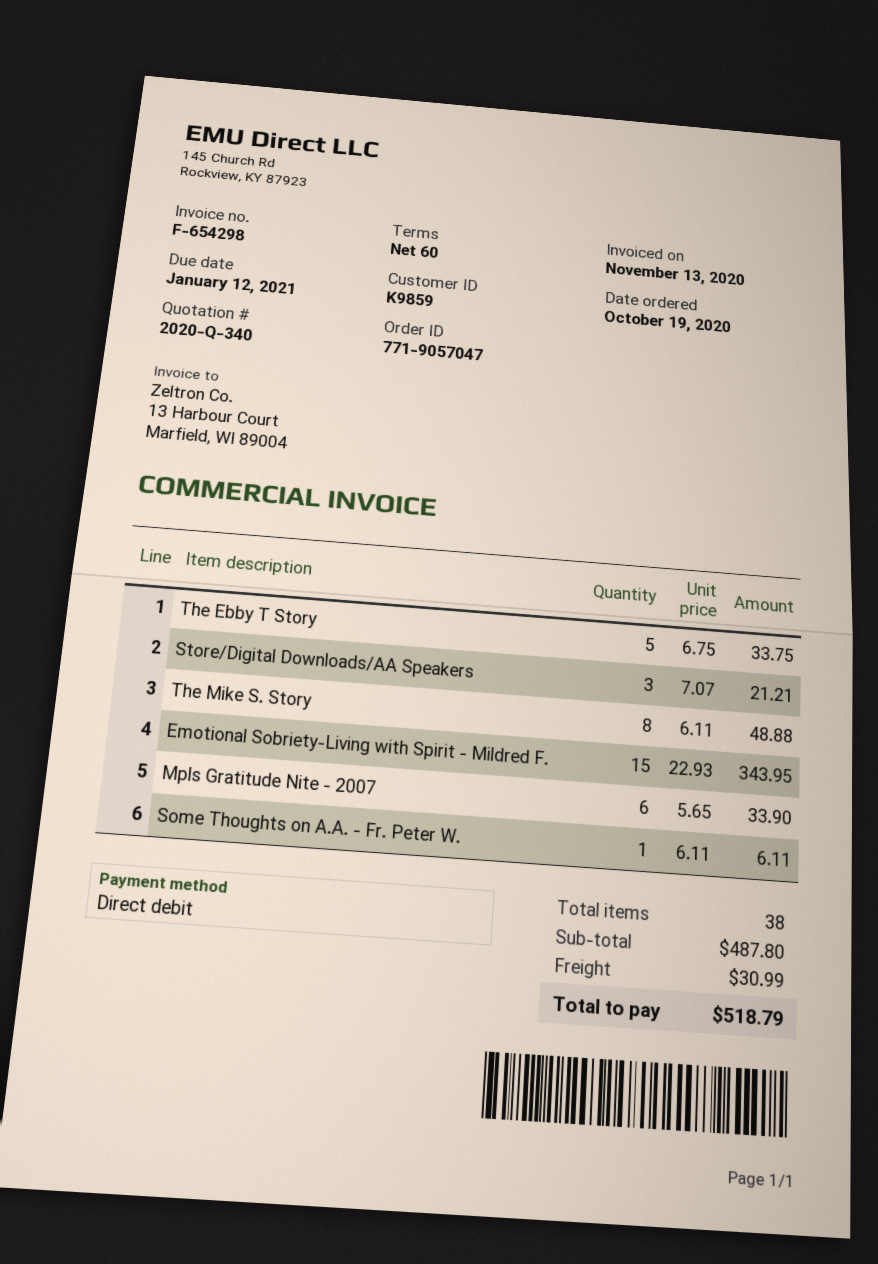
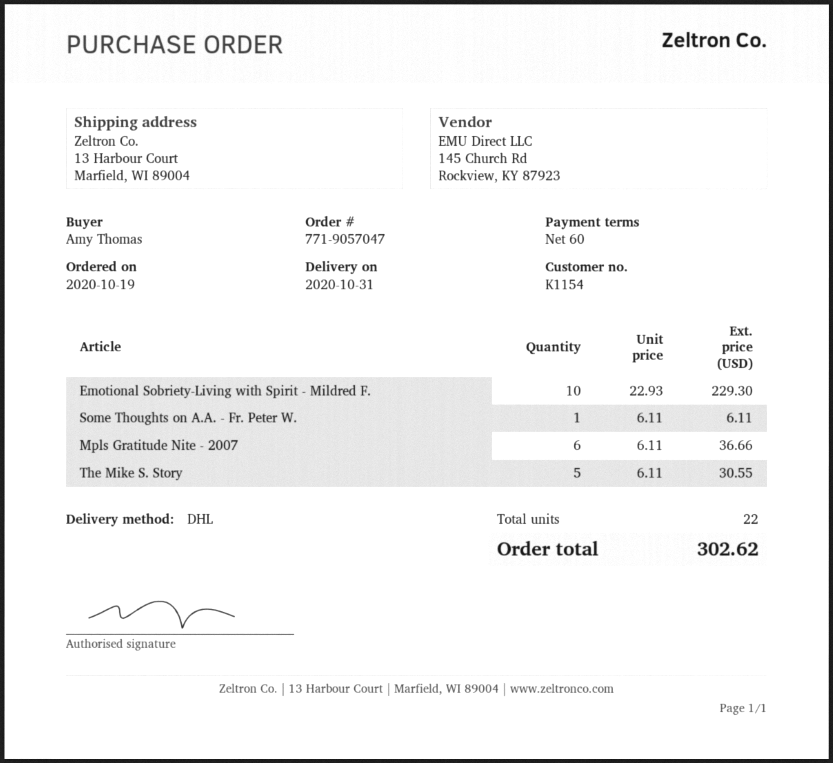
customer number: K9859 -> K1154
The Ebby T Story: 5 x 6.75 = 33.75 -> none
Store/Digital Downloads/AA Speakers: 3 x 7.07 = 21.21 -> none
The Mike S. Story: 8 x 6.11 = 48.88 -> 5 x 6.11 = 30.55
Emotional Sobriety-Living with Spirit - Mildred F.: 15 x 22.93 = 343.95 -> 10 x 22.93 = 229.30
Mpls Gratitude Nite - 2007: 6 x 5.65 = 33.90 -> 6 x 6.11 = 36.66
total quantity: 38 -> 22
shipping: 30.99 -> none
total: 518.79 -> 302.62

